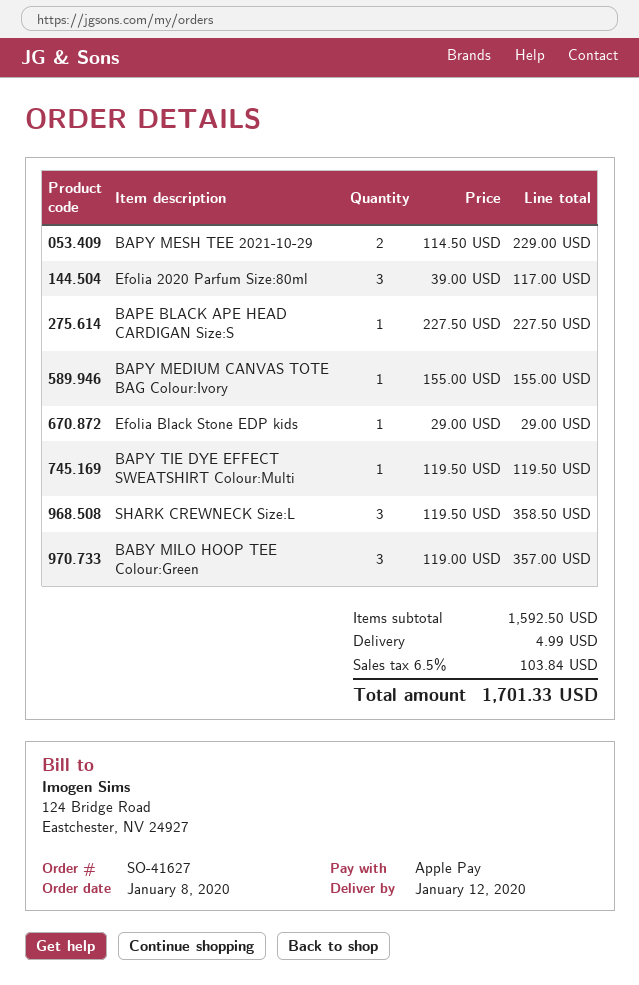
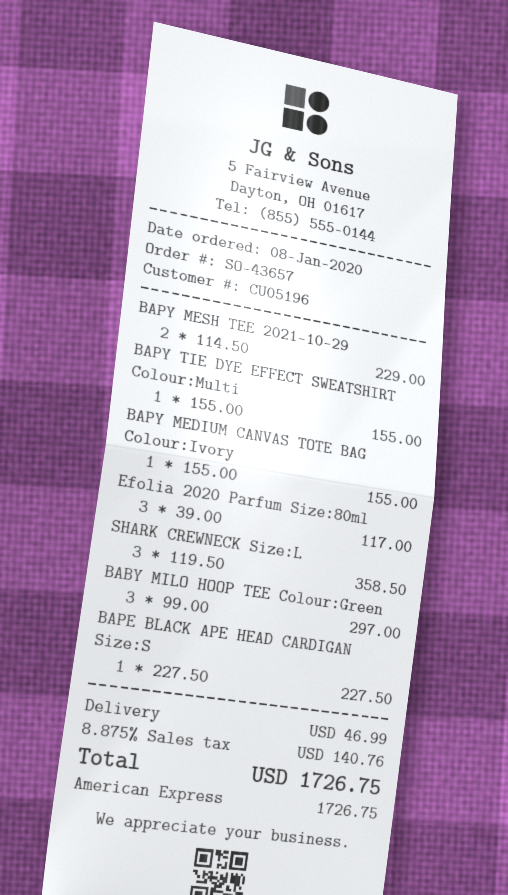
order number: SO-41627 -> SO-43657
payment method: Apple Pay -> American Express
Efolia Black Stone EDP kids: 1 x 29.00 = 29.00 -> none
BAPY TIE DYE EFFECT SWEATSHIRT Colour:Multi: 1 x 119.50 = 119.50 -> 1 x 155.00 = 155.00
BABY MILO HOOP TEE Colour:Green: 3 x 119.00 = 357.00 -> 3 x 99.00 = 297.00
shipping: 4.99 -> 46.99
tax: 6.5% = 103.84 -> 8.875% = 140.76
total: 1701.33 -> 1726.75

